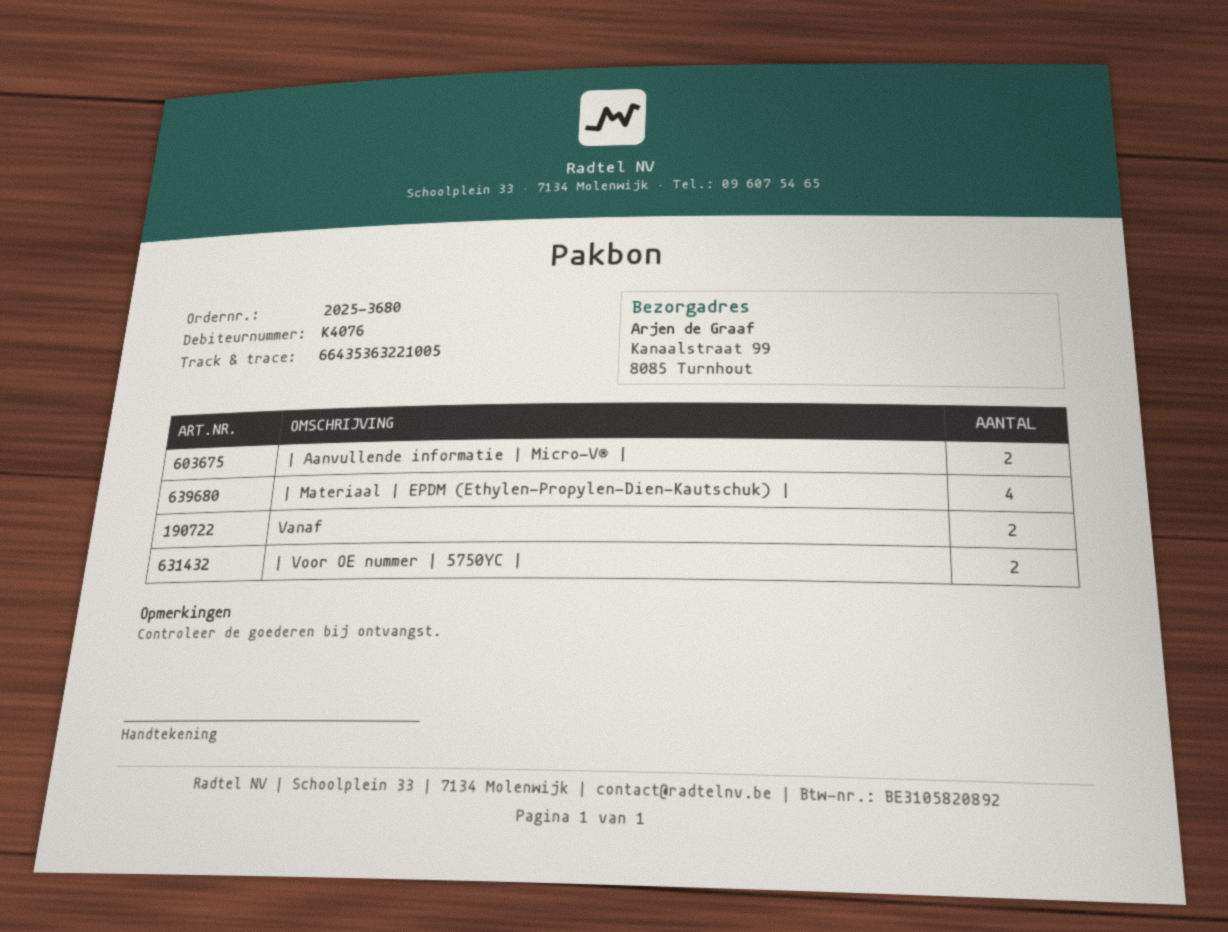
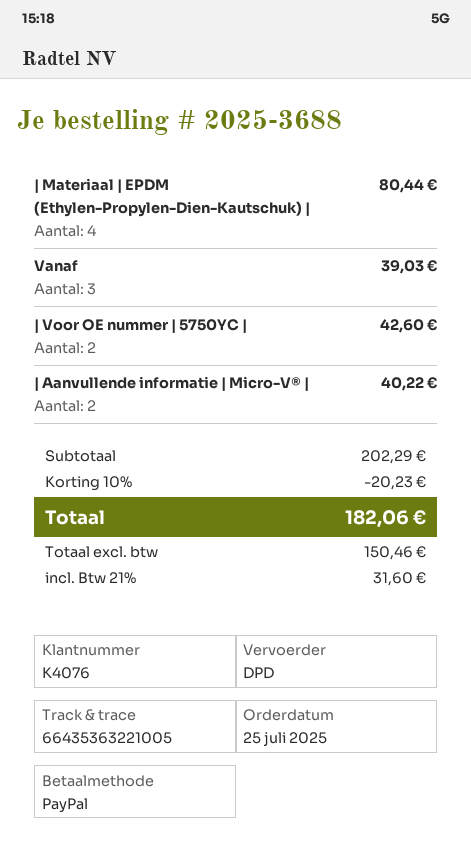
order number: 2025-3680 -> 2025-3688
Vanaf: 2 -> 3

